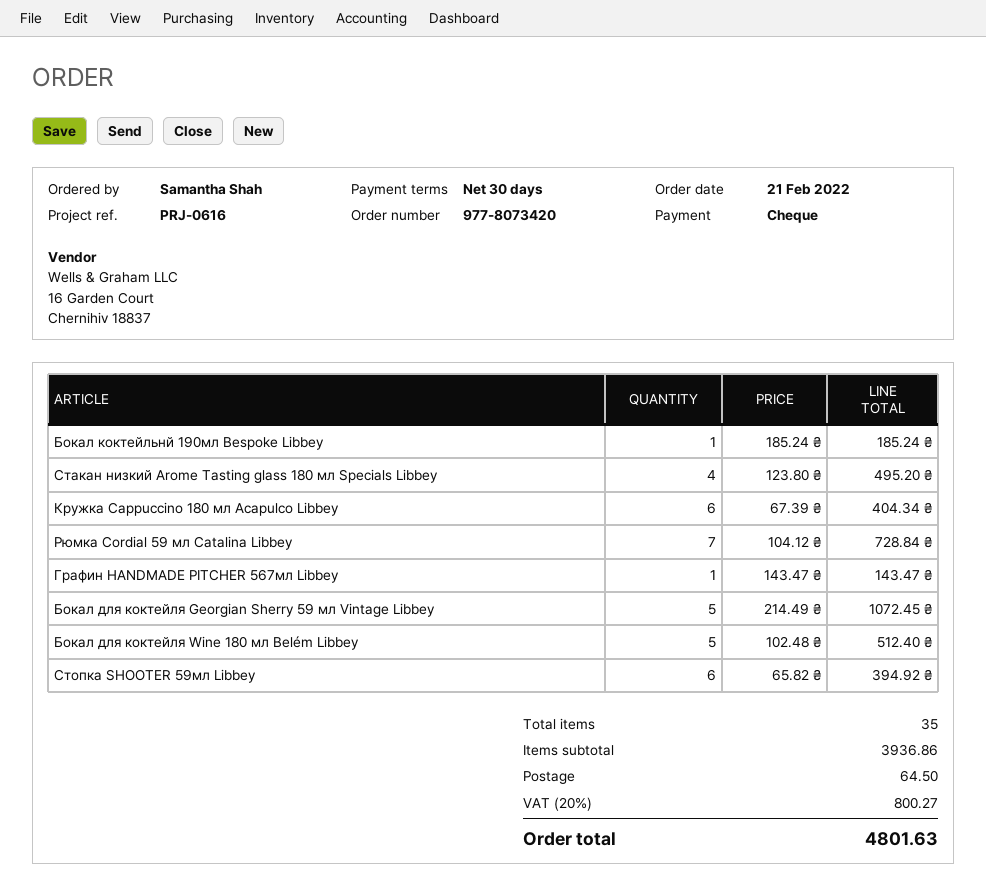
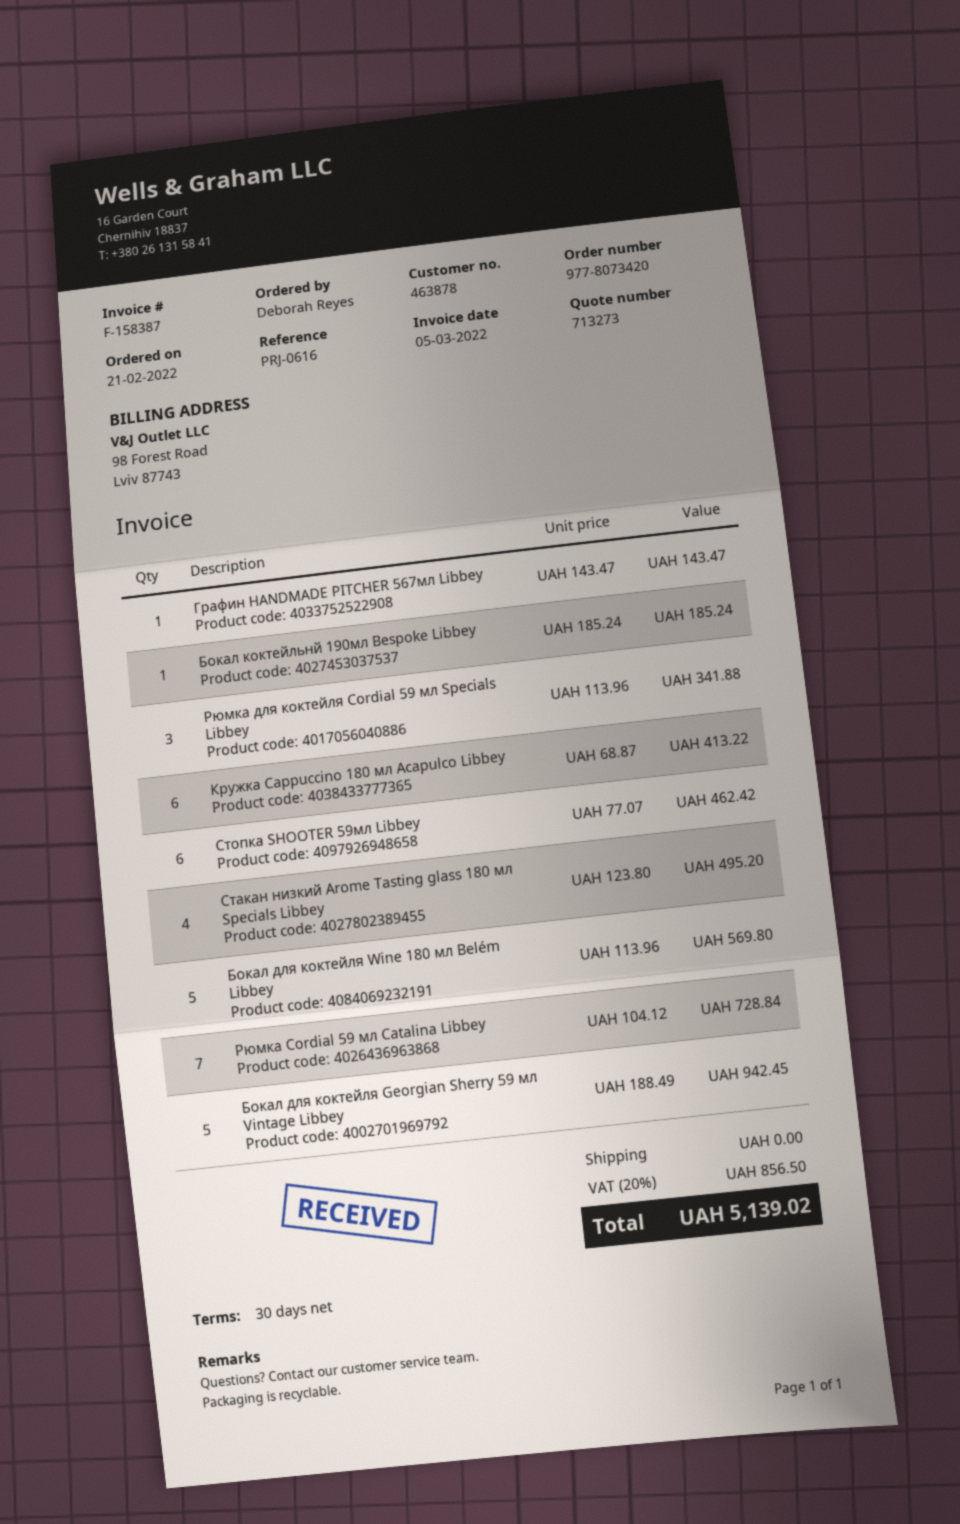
ordered by: Samantha Shah -> Deborah Reyes
Кружка Cappuccino 180 мл Acapulco Libbey: 6 x 67.39 = 404.34 -> 6 x 68.87 = 413.22
Бокал для коктейля Georgian Sherry 59 мл Vintage Libbey: 5 x 214.49 = 1072.45 -> 5 x 188.49 = 942.45
Бокал для коктейля Wine 180 мл Belém Libbey: 5 x 102.48 = 512.40 -> 5 x 113.96 = 569.80
Стопка SHOOTER 59мл Libbey: 6 x 65.82 = 394.92 -> 6 x 77.07 = 462.42
Рюмка для коктейля Cordial 59 мл Specials Libbey: none -> 3 x 113.96 = 341.88
shipping: 64.50 -> 0.00
tax: 20% = 800.27 -> 20% = 856.50
total: 4801.63 -> 5139.02

